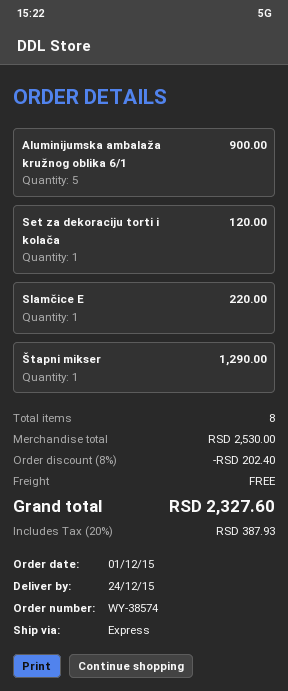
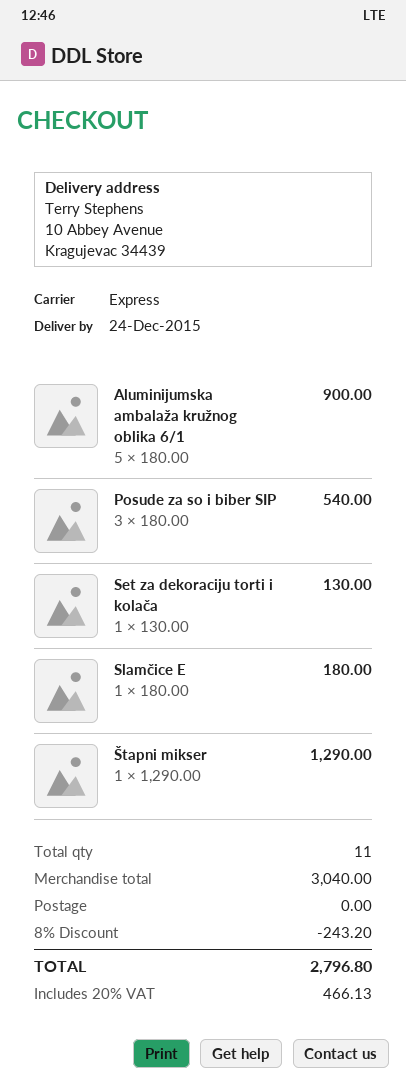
Set za dekoraciju torti i kolača: 1 for 120.00 -> 1 for 130.00
Slamčice E: 1 for 220.00 -> 1 for 180.00
Posude za so i biber SIP: none -> 3 for 540.00
total quantity: 8 -> 11
subtotal: 2530.00 -> 3040.00
discount: 8% = 202.40 -> 8% = 243.20
tax: 20% = 387.93 -> 20% = 466.13
total: 2327.60 -> 2796.80

